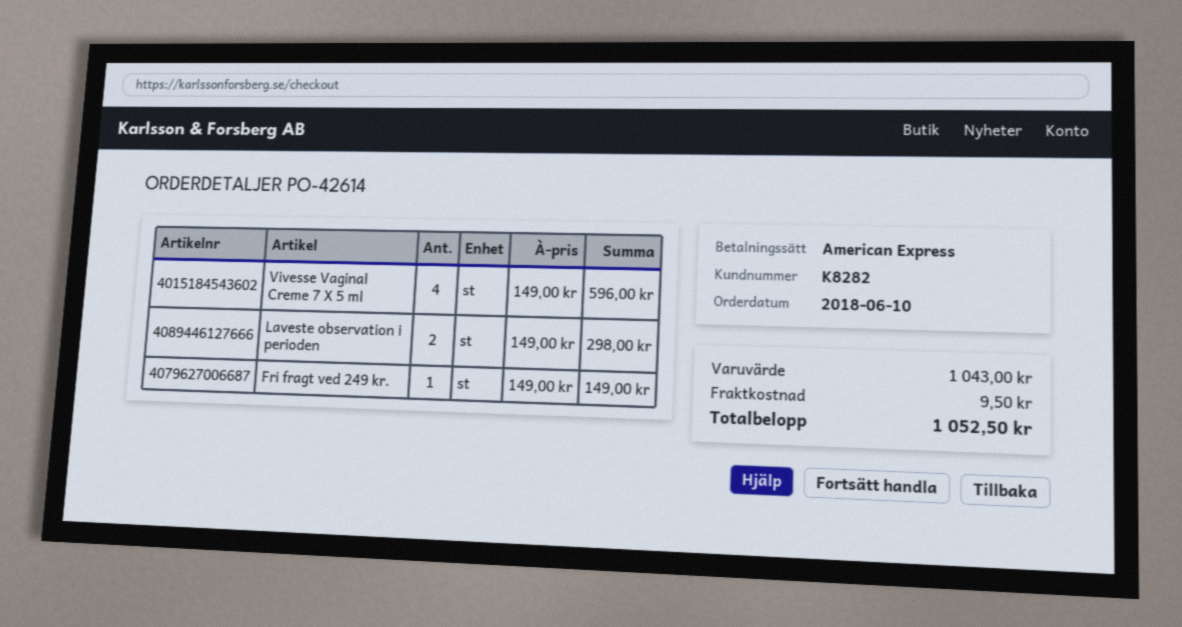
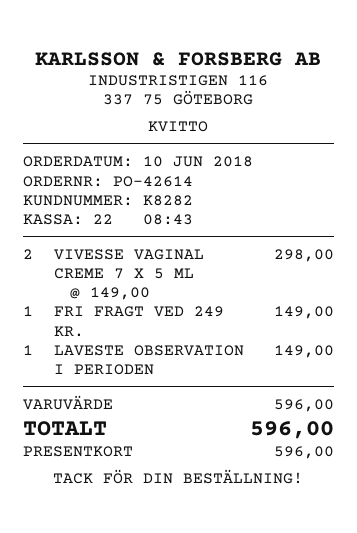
payment method: American Express -> gift card
Vivesse Vaginal Creme 7 X 5 ml: 4 x 149.00 = 596.00 -> 2 x 149.00 = 298.00
Laveste observation i perioden: 2 x 149.00 = 298.00 -> 1 x 149.00 = 149.00
subtotal: 1043.00 -> 596.00
shipping: 9.50 -> none
total: 1052.50 -> 596.00

